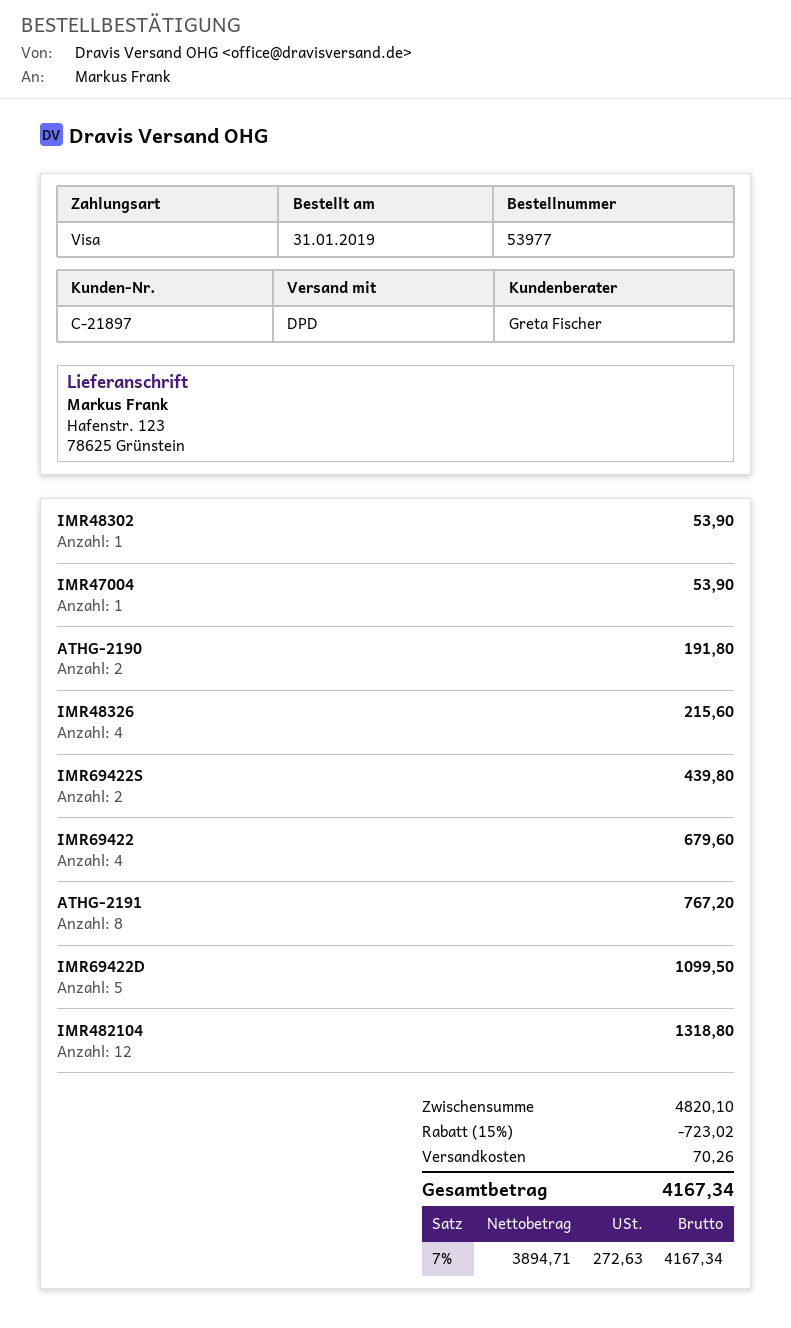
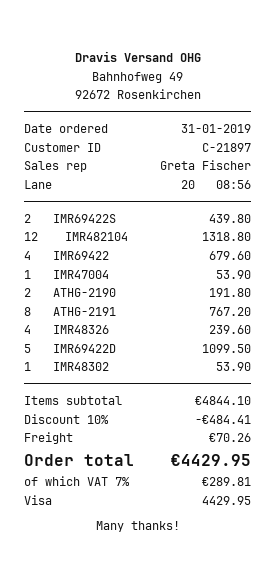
IMR48326: 4 for 215.60 -> 4 for 239.60
subtotal: 4820.10 -> 4844.10
discount: 15% = 723.02 -> 10% = 484.41
tax: 7% = 272.63 -> 7% = 289.81
total: 4167.34 -> 4429.95

